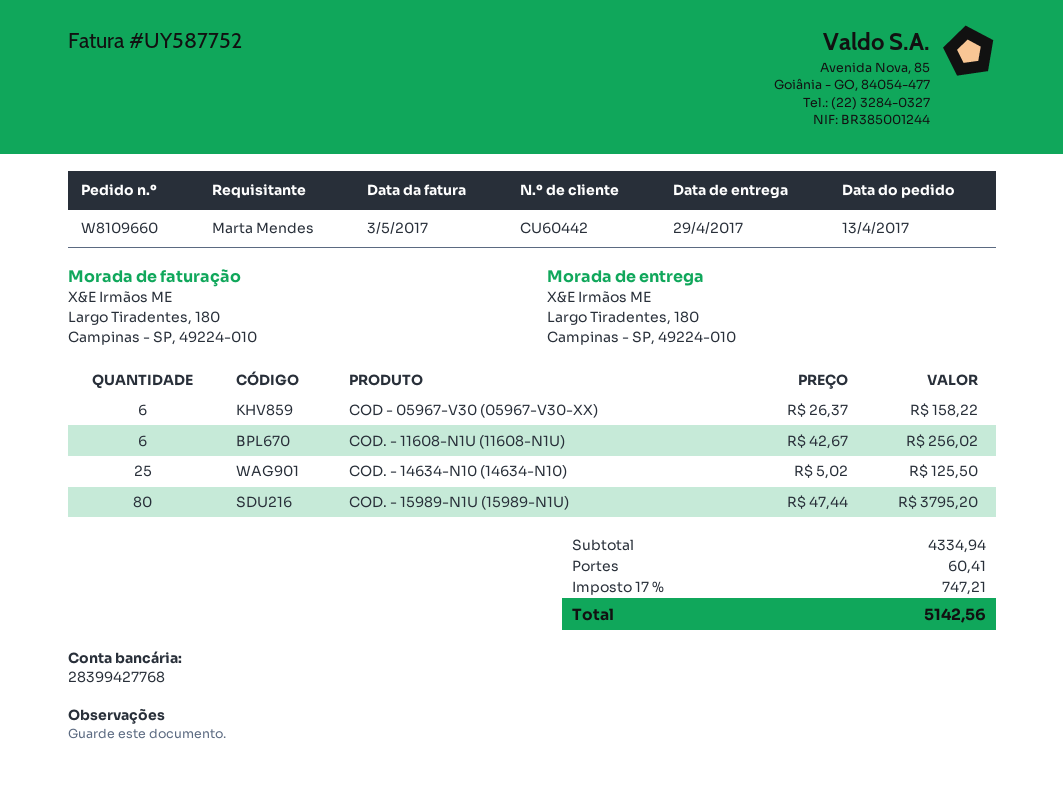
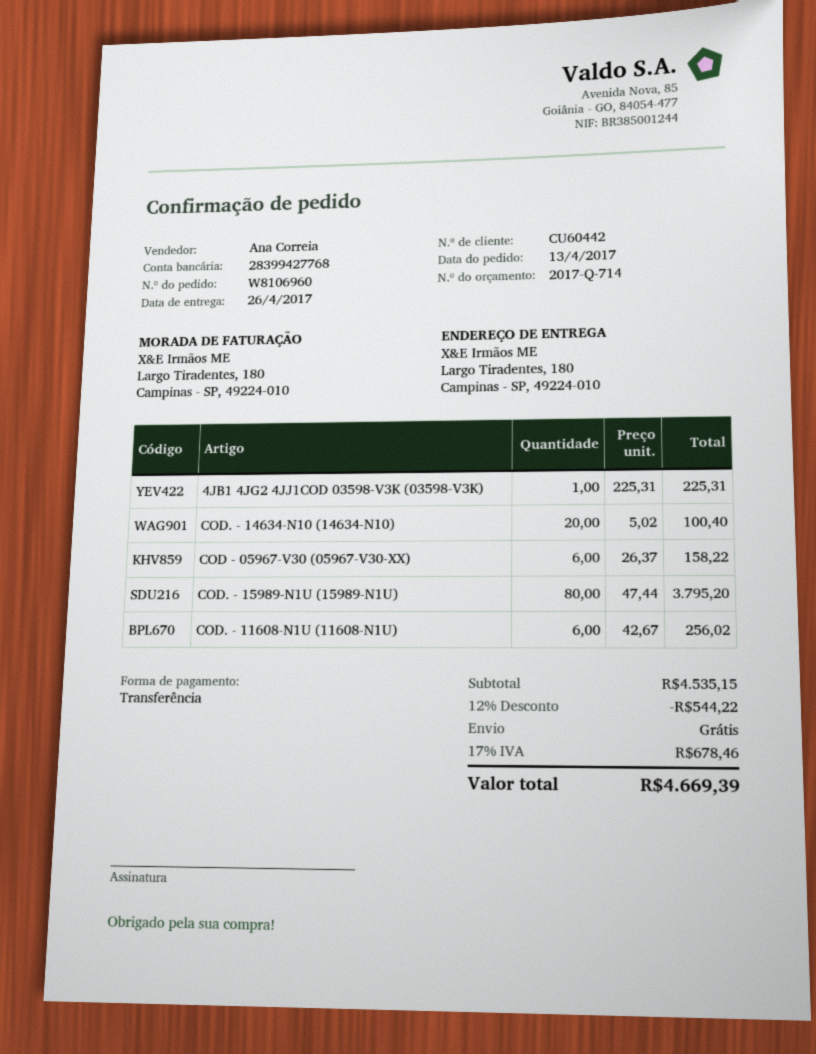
order number: W8109660 -> W8106960
delivery date: 2017-04-29 -> 2017-04-26
COD. - 14634-N10 (14634-N10): 25 x 5.02 = 125.50 -> 20 x 5.02 = 100.40
4JB1 4JG2 4JJ1COD 03598-V3K (03598-V3K): none -> 1 x 225.31 = 225.31
subtotal: 4334.94 -> 4535.15
discount: none -> 12% = 544.22
shipping: 60.41 -> 0.00
tax: 17% = 747.21 -> 17% = 678.46
total: 5142.56 -> 4669.39

